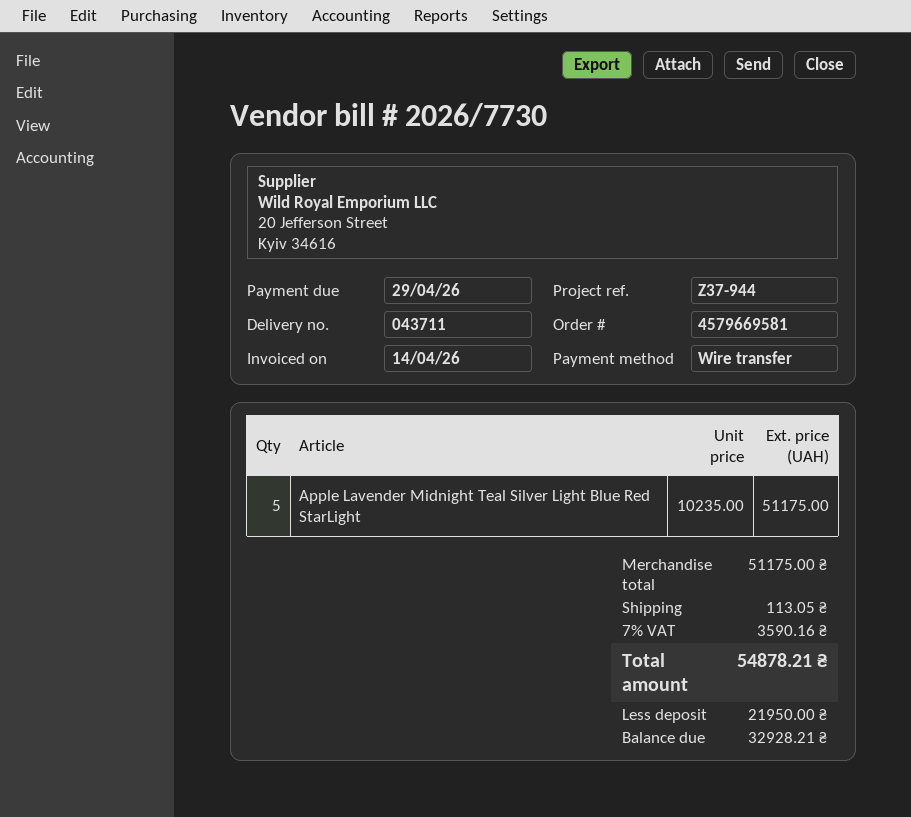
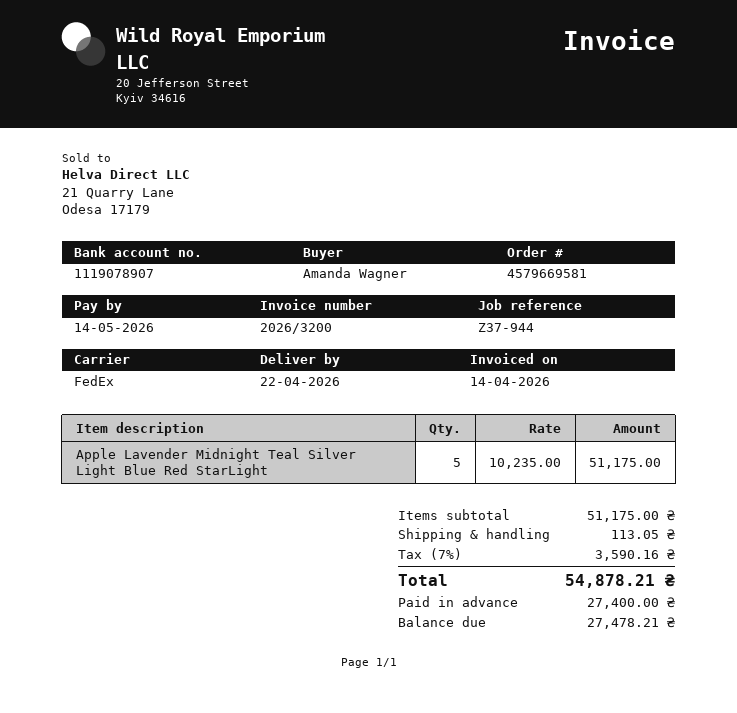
invoice number: 2026/7730 -> 2026/3200
due date: 2026-04-29 -> 2026-05-14
deposit: 21950.00 -> 27400.00
balance: 32928.21 -> 27478.21

